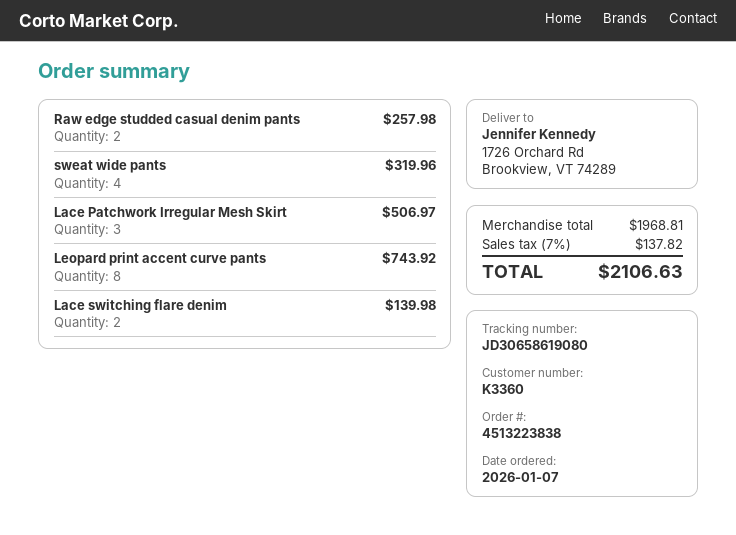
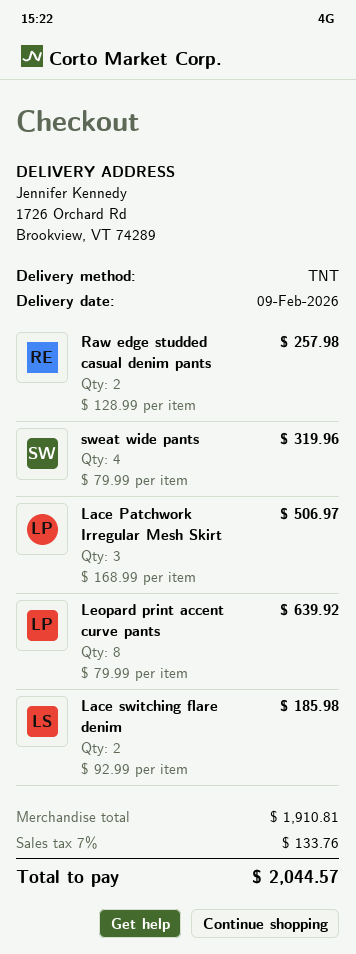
Leopard print accent curve pants: 8 for 743.92 -> 8 for 639.92
Lace switching flare denim: 2 for 139.98 -> 2 for 185.98
subtotal: 1968.81 -> 1910.81
tax: 7% = 137.82 -> 7% = 133.76
total: 2106.63 -> 2044.57

